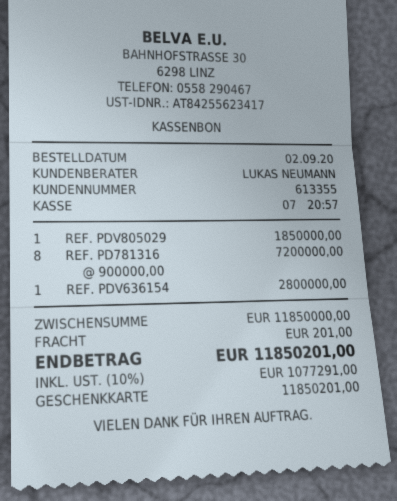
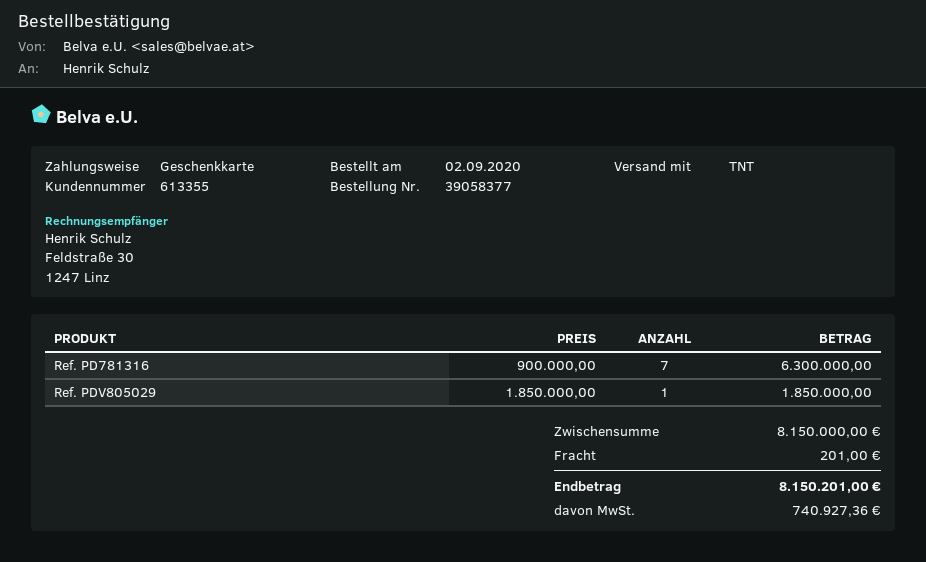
REF. PD781316: 8 x 900000.00 = 7200000.00 -> 7 x 900000.00 = 6300000.00
REF. PDV636154: 1 x 2800000.00 = 2800000.00 -> none
subtotal: 11850000.00 -> 8150000.00
tax: 1077291.00 -> 740927.36
total: 11850201.00 -> 8150201.00

